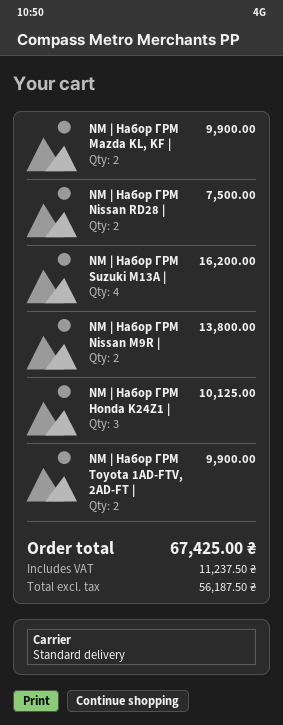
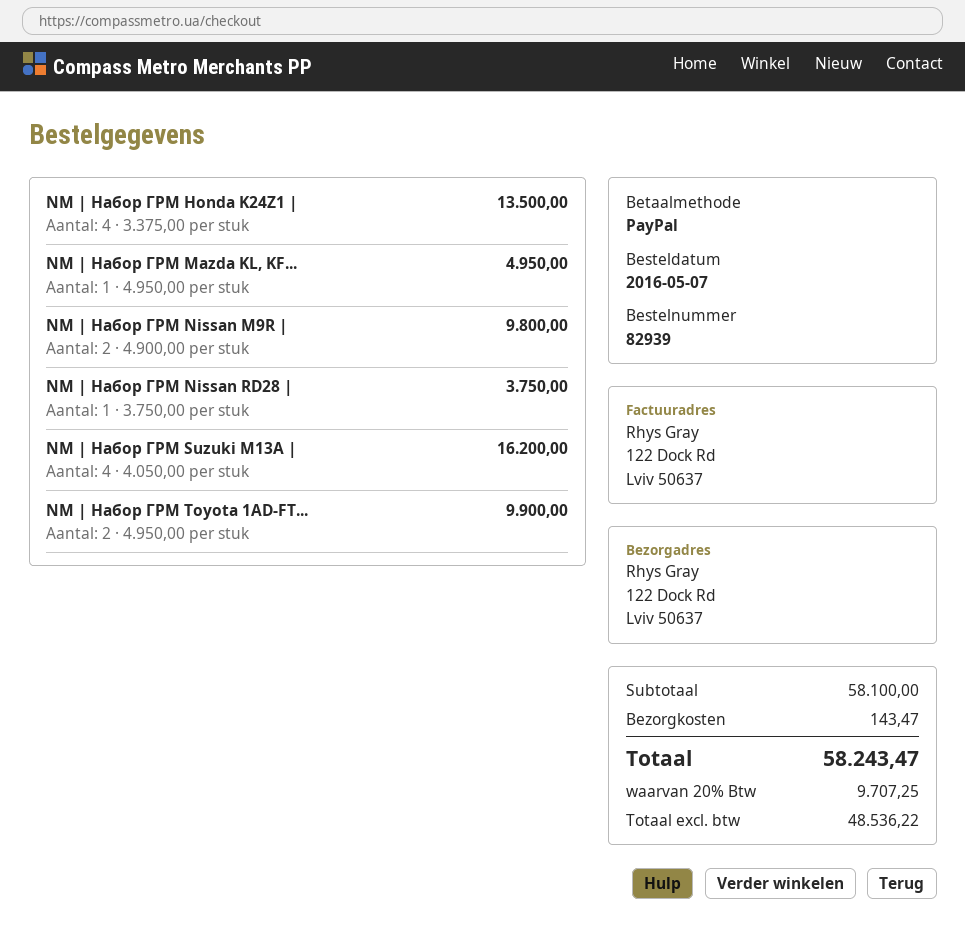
NM | Набор ГРМ Mazda KL, KF |: 2 for 9900.00 -> 1 for 4950.00
NM | Набор ГРМ Nissan RD28 |: 2 for 7500.00 -> 1 for 3750.00
NM | Набор ГРМ Nissan M9R |: 2 for 13800.00 -> 2 for 9800.00
NM | Набор ГРМ Honda K24Z1 |: 3 for 10125.00 -> 4 for 13500.00
shipping: none -> 143.47
net: 56187.50 -> 48536.22
tax: 11237.50 -> 9707.25
total: 67425.00 -> 58243.47

